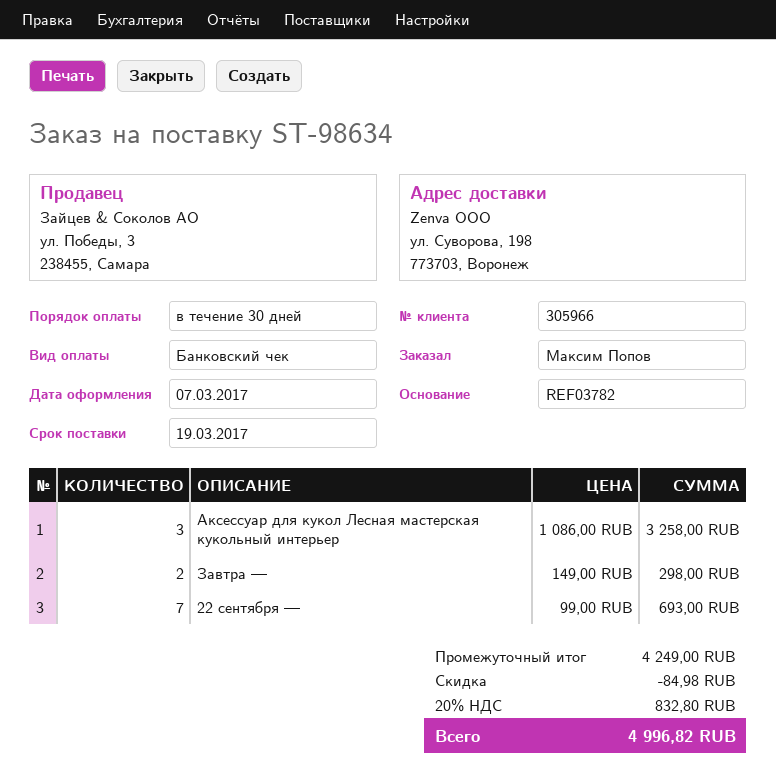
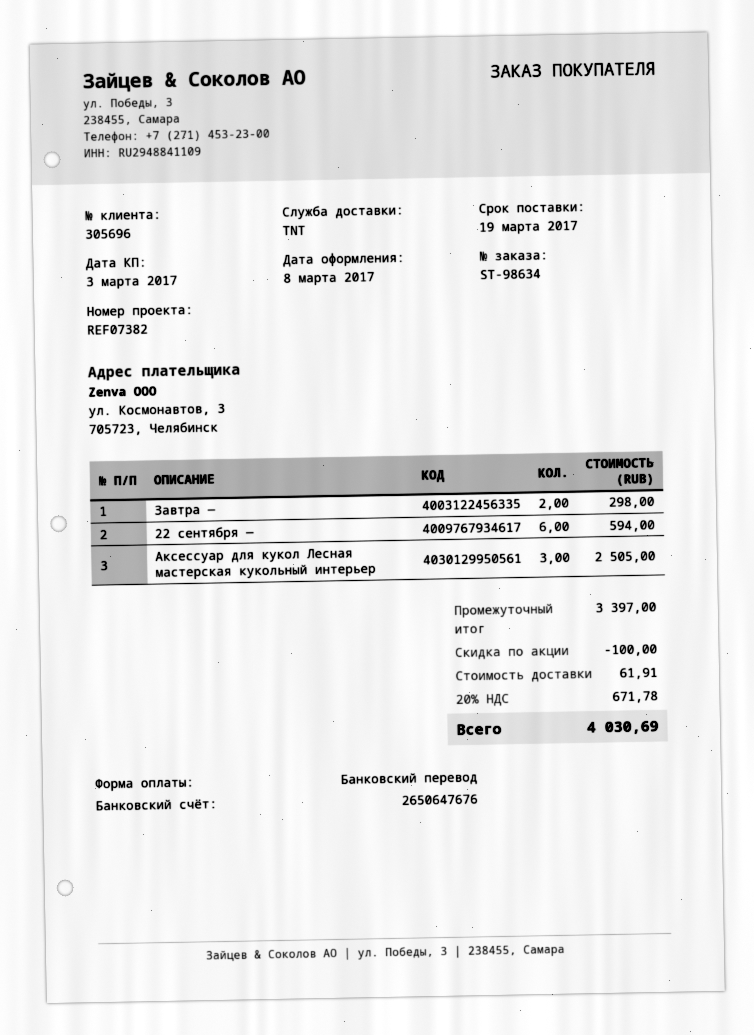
order date: 2017-03-07 -> 2017-03-08
customer number: 305966 -> 305696
reference: REF03782 -> REF07382
payment method: cheque -> bank transfer
Аксессуар для кукол Лесная мастерская кукольный интерьер: 3 for 3258.00 -> 3 for 2505.00
22 сентября —: 7 for 693.00 -> 6 for 594.00
subtotal: 4249.00 -> 3397.00
discount: 84.98 -> 100.00
shipping: none -> 61.91
tax: 20% = 832.80 -> 20% = 671.78
total: 4996.82 -> 4030.69

